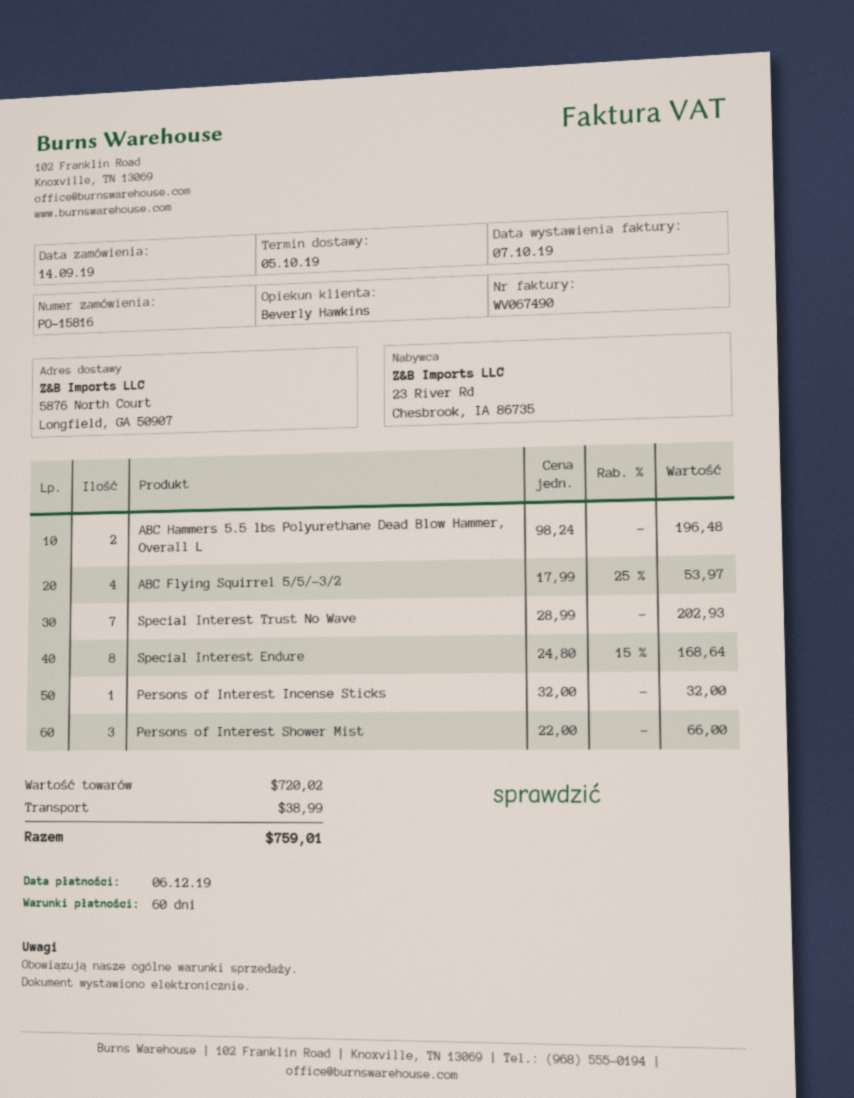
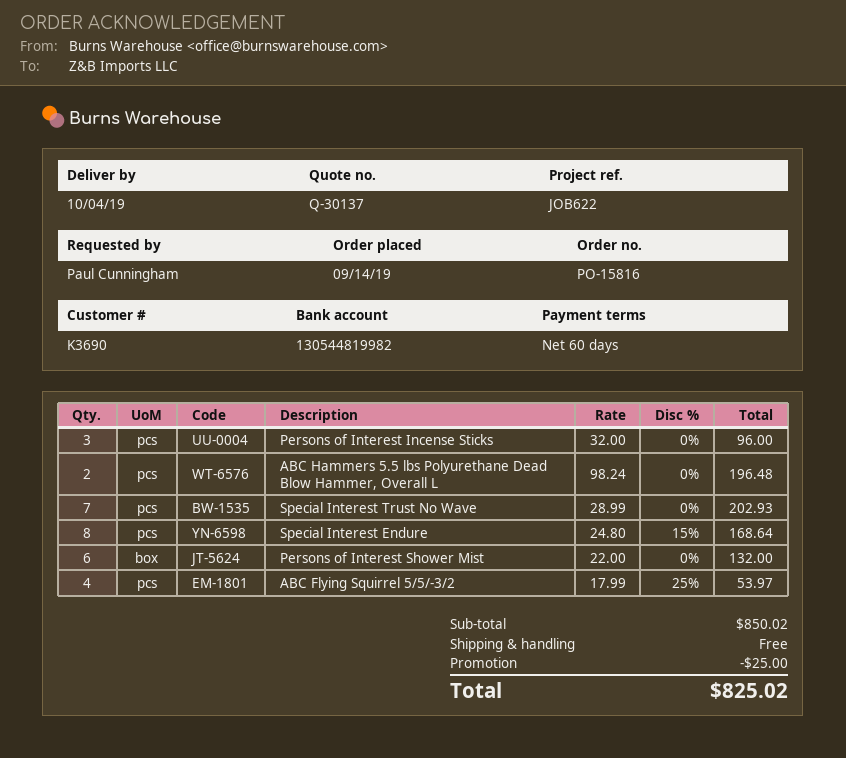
delivery date: 2019-10-05 -> 2019-10-04
Persons of Interest Incense Sticks: 1 x 32.00 = 32.00 -> 3 x 32.00 = 96.00
Persons of Interest Shower Mist: 3 x 22.00 = 66.00 -> 6 x 22.00 = 132.00
subtotal: 720.02 -> 850.02
discount: none -> 25.00
shipping: 38.99 -> 0.00
total: 759.01 -> 825.02

